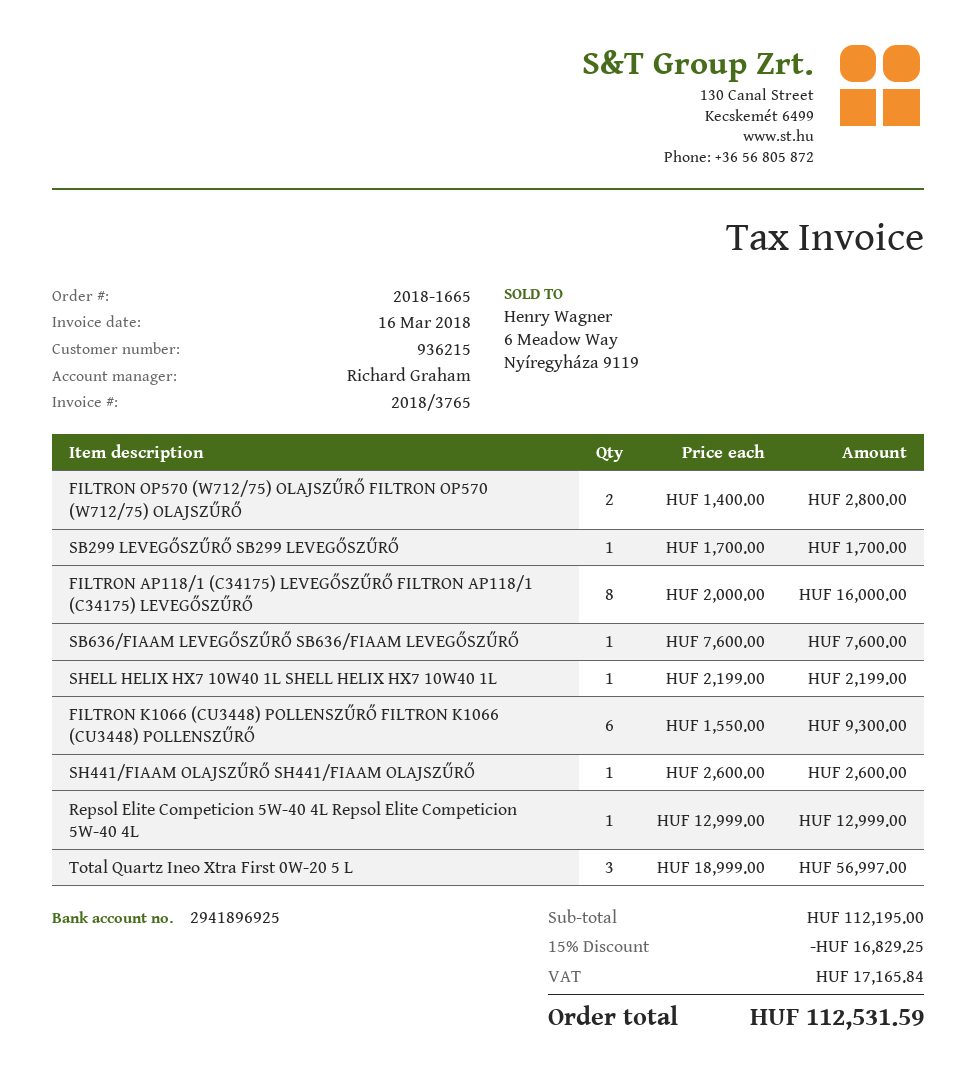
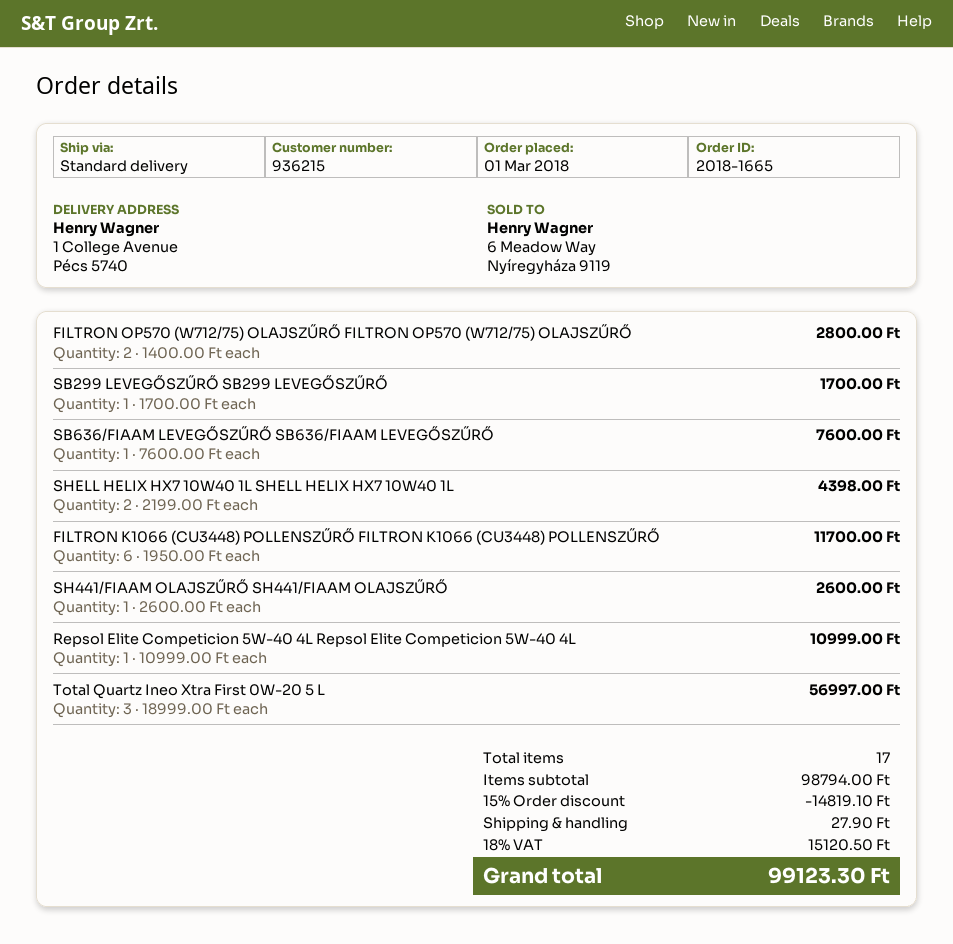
FILTRON AP118/1 (C34175) LEVEGŐSZŰRŐ FILTRON AP118/1 (C34175) LEVEGŐSZŰRŐ: 8 x 2000.00 = 16000.00 -> none
SHELL HELIX HX7 10W40 1L SHELL HELIX HX7 10W40 1L: 1 x 2199.00 = 2199.00 -> 2 x 2199.00 = 4398.00
FILTRON K1066 (CU3448) POLLENSZŰRŐ FILTRON K1066 (CU3448) POLLENSZŰRŐ: 6 x 1550.00 = 9300.00 -> 6 x 1950.00 = 11700.00
Repsol Elite Competicion 5W-40 4L Repsol Elite Competicion 5W-40 4L: 1 x 12999.00 = 12999.00 -> 1 x 10999.00 = 10999.00
subtotal: 112195.00 -> 98794.00
discount: 15% = 16829.25 -> 15% = 14819.10
shipping: none -> 27.90
tax: 17165.84 -> 15120.50
total: 112531.59 -> 99123.30

